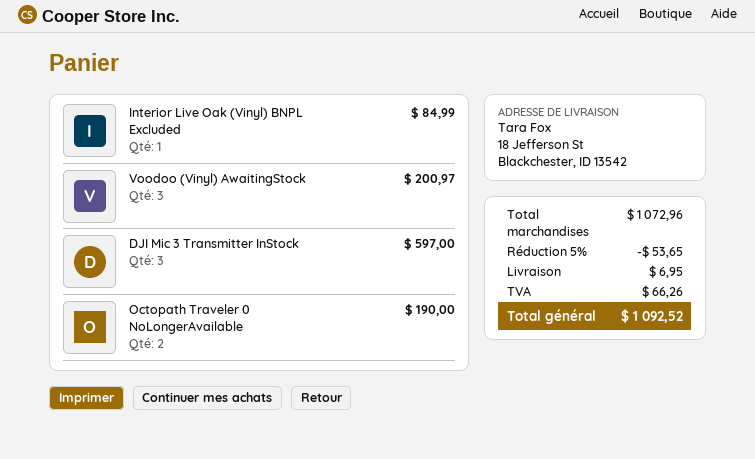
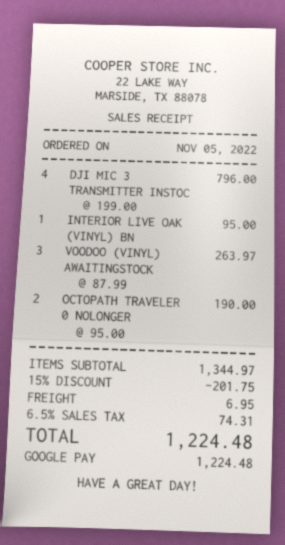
Interior Live Oak (Vinyl) BNPL Excluded: 1 for 84.99 -> 1 for 95.00
Voodoo (Vinyl) AwaitingStock: 3 for 200.97 -> 3 for 263.97
DJI Mic 3 Transmitter InStock: 3 for 597.00 -> 4 for 796.00
subtotal: 1072.96 -> 1344.97
discount: 5% = 53.65 -> 15% = 201.75
tax: 66.26 -> 74.31
total: 1092.52 -> 1224.48

